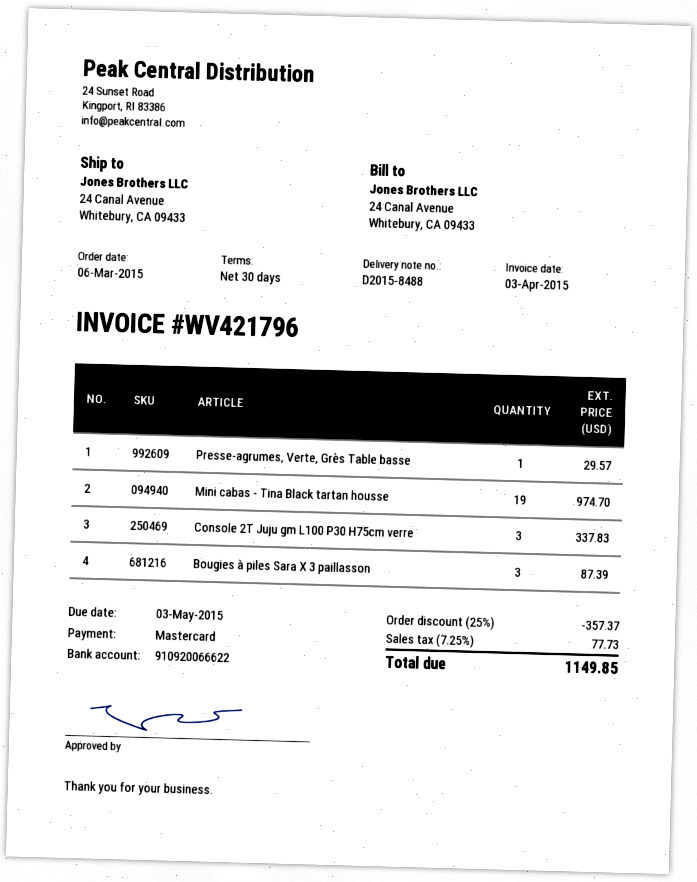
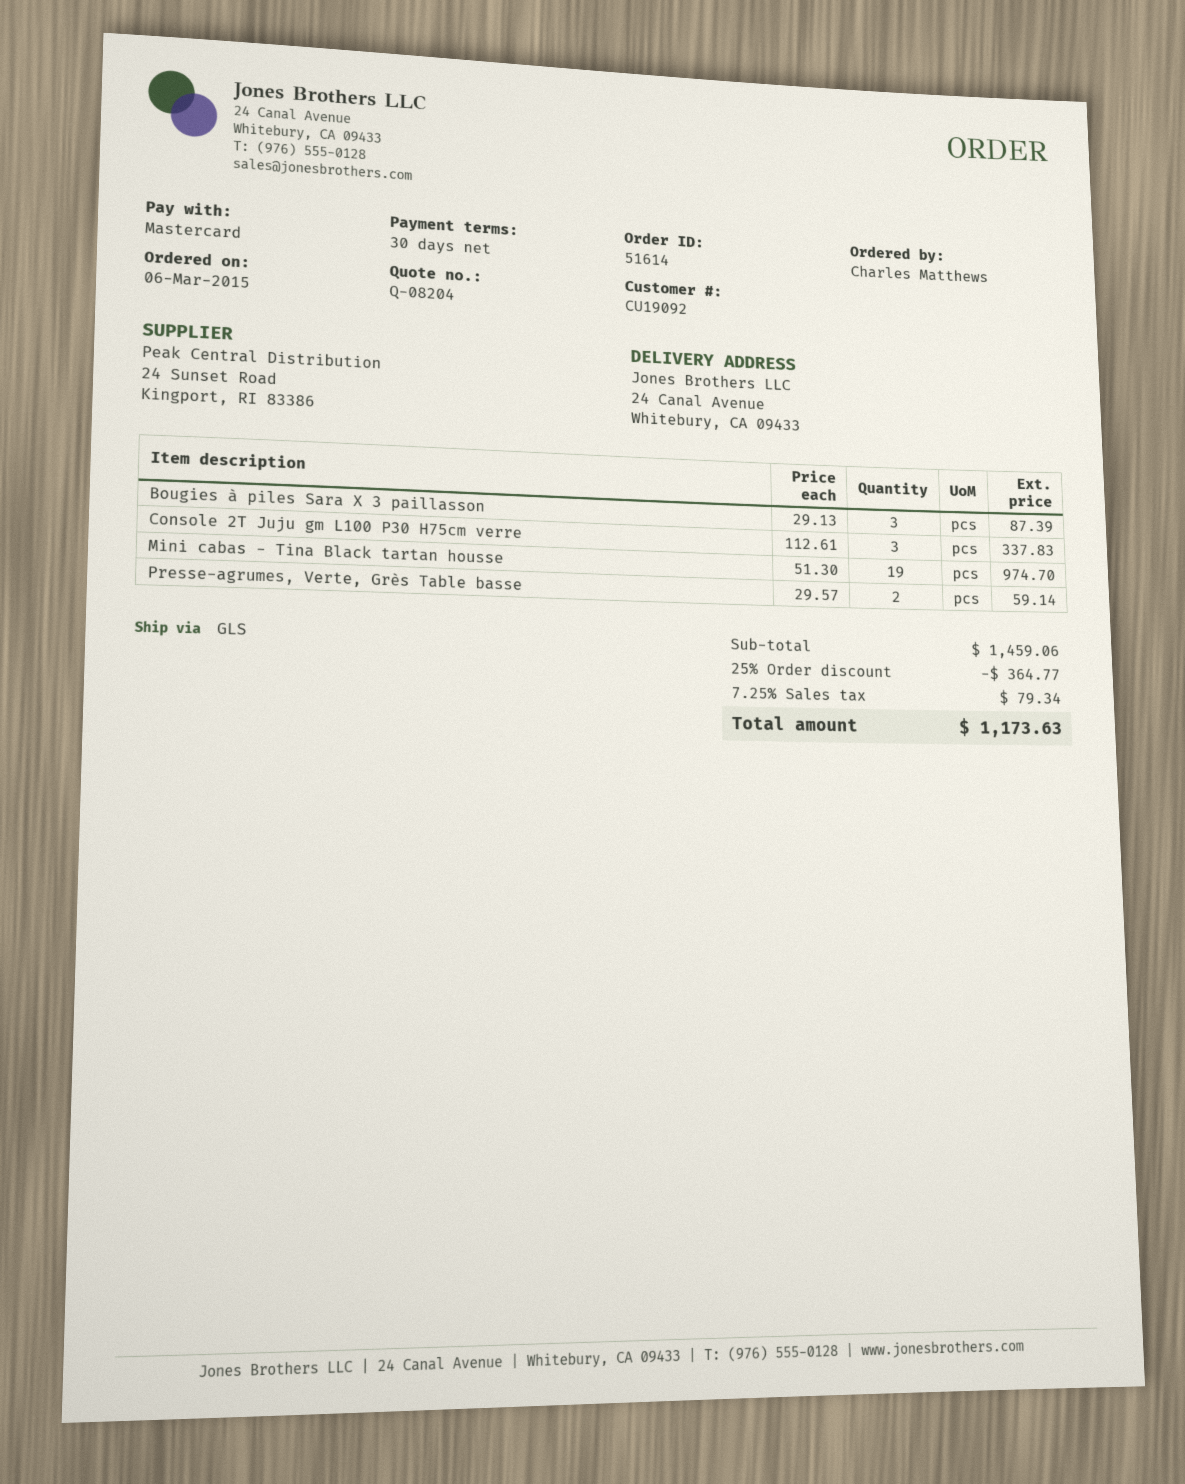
Presse-agrumes, Verte, Grès Table basse: 1 for 29.57 -> 2 for 59.14
discount: 25% = 357.37 -> 25% = 364.77
tax: 7.25% = 77.73 -> 7.25% = 79.34
total: 1149.85 -> 1173.63

